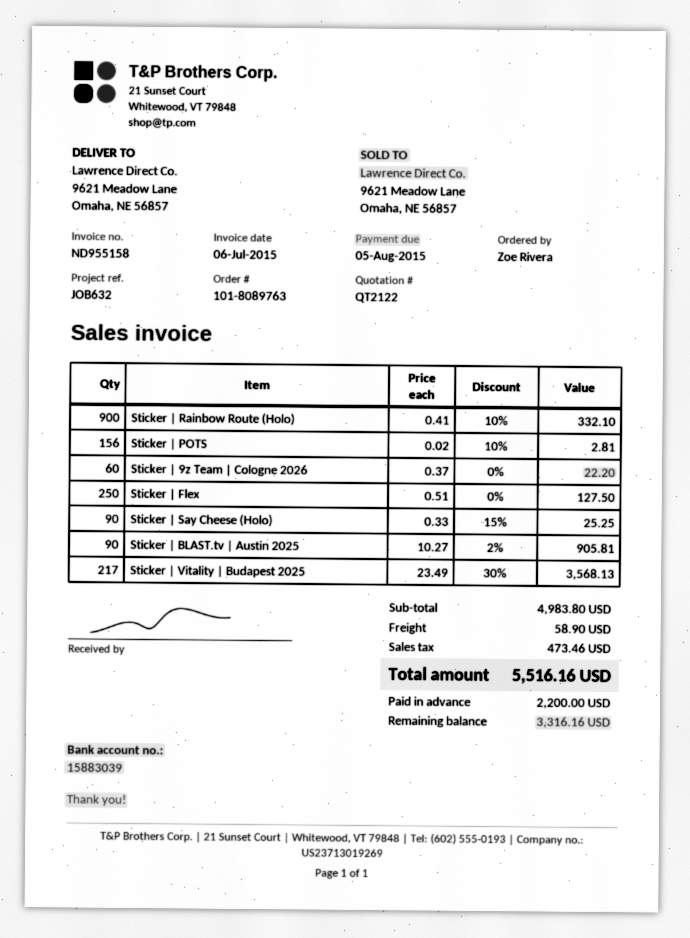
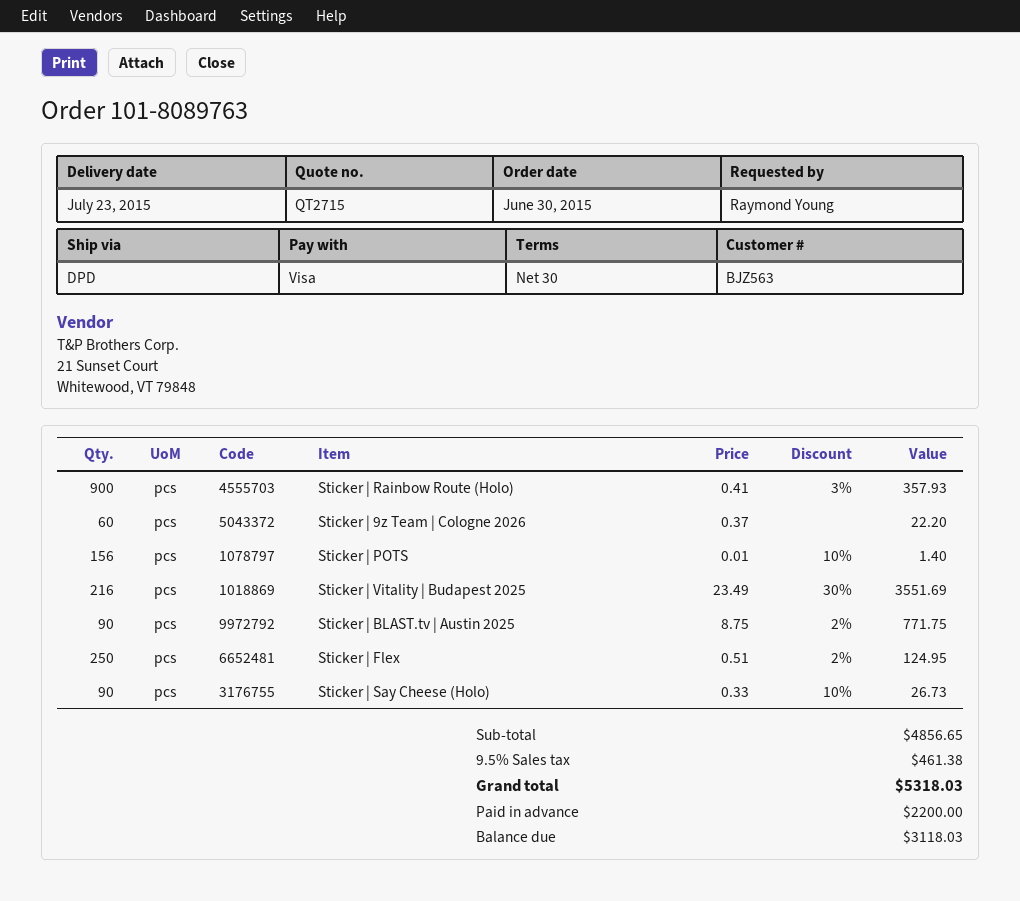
quote number: QT2122 -> QT2715
ordered by: Zoe Rivera -> Raymond Young
Sticker | Rainbow Route (Holo): 900 x 0.41 - 10% = 332.10 -> 900 x 0.41 - 3% = 357.93
Sticker | POTS: 156 x 0.02 - 10% = 2.81 -> 156 x 0.01 - 10% = 1.40
Sticker | Flex: 250 x 0.51 = 127.50 -> 250 x 0.51 - 2% = 124.95
Sticker | Say Cheese (Holo): 90 x 0.33 - 15% = 25.25 -> 90 x 0.33 - 10% = 26.73
Sticker | BLAST.tv | Austin 2025: 90 x 10.27 - 2% = 905.81 -> 90 x 8.75 - 2% = 771.75
Sticker | Vitality | Budapest 2025: 217 x 23.49 - 30% = 3568.13 -> 216 x 23.49 - 30% = 3551.69
subtotal: 4983.80 -> 4856.65
shipping: 58.90 -> none
tax: 473.46 -> 461.38
total: 5516.16 -> 5318.03
balance: 3316.16 -> 3118.03

